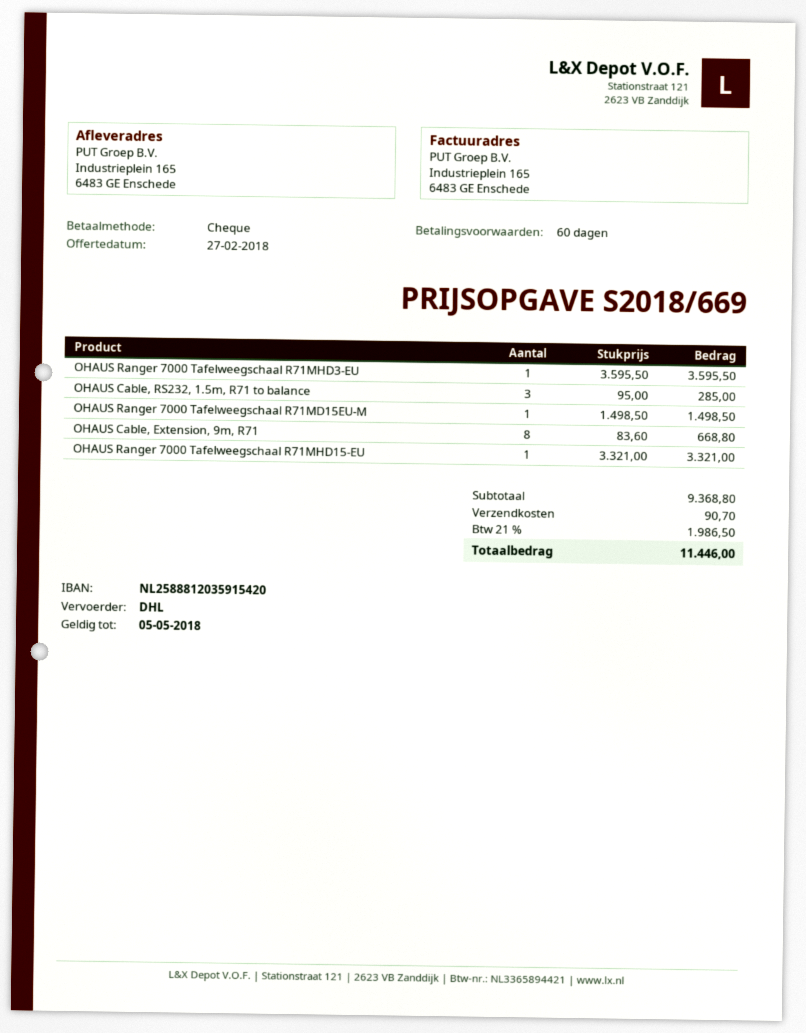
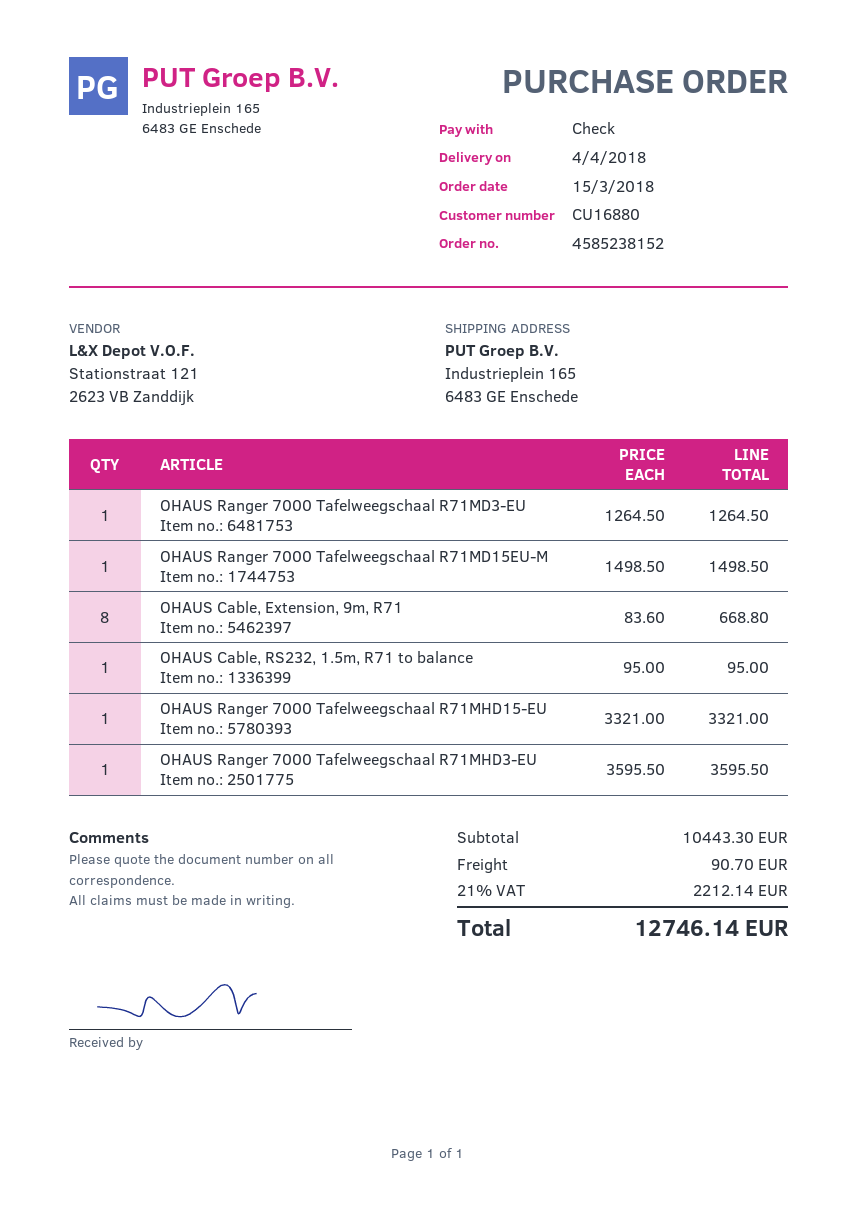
OHAUS Cable, RS232, 1.5m, R71 to balance: 3 x 95.00 = 285.00 -> 1 x 95.00 = 95.00
OHAUS Ranger 7000 Tafelweegschaal R71MD3-EU: none -> 1 x 1264.50 = 1264.50
subtotal: 9368.80 -> 10443.30
tax: 21% = 1986.50 -> 21% = 2212.14
total: 11446.00 -> 12746.14

